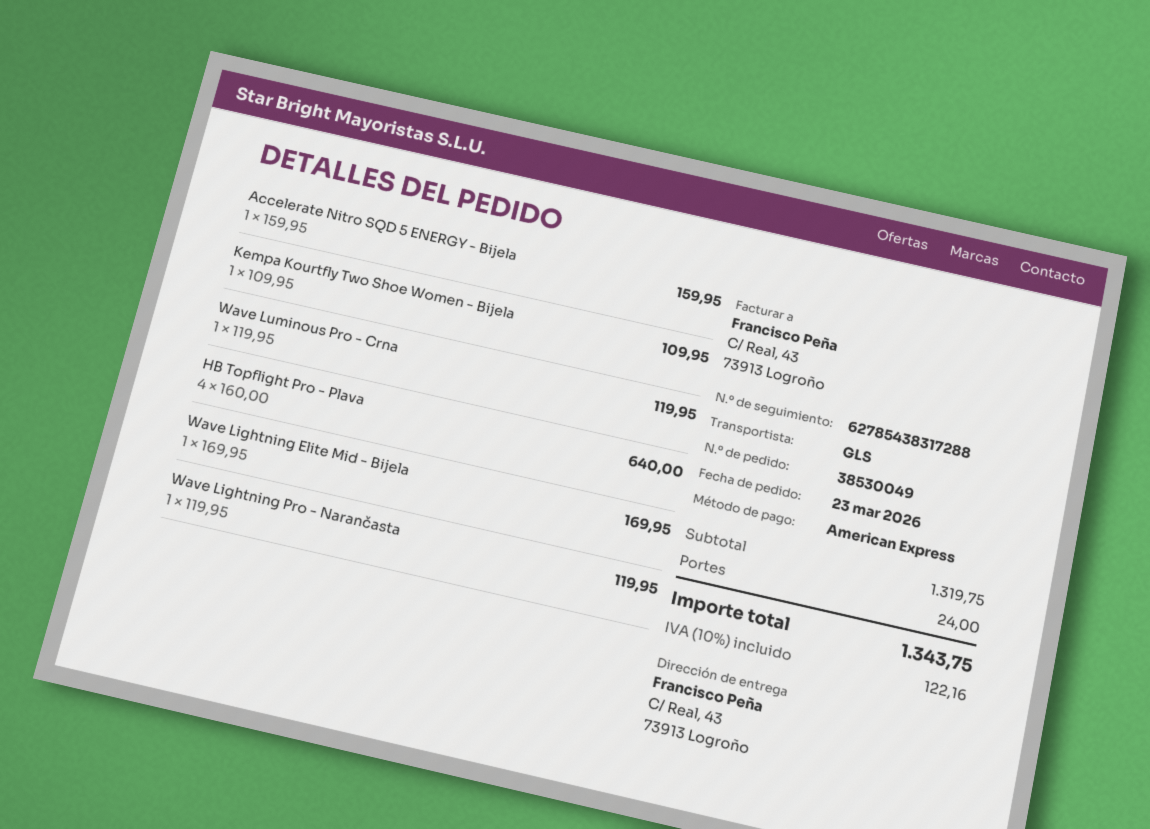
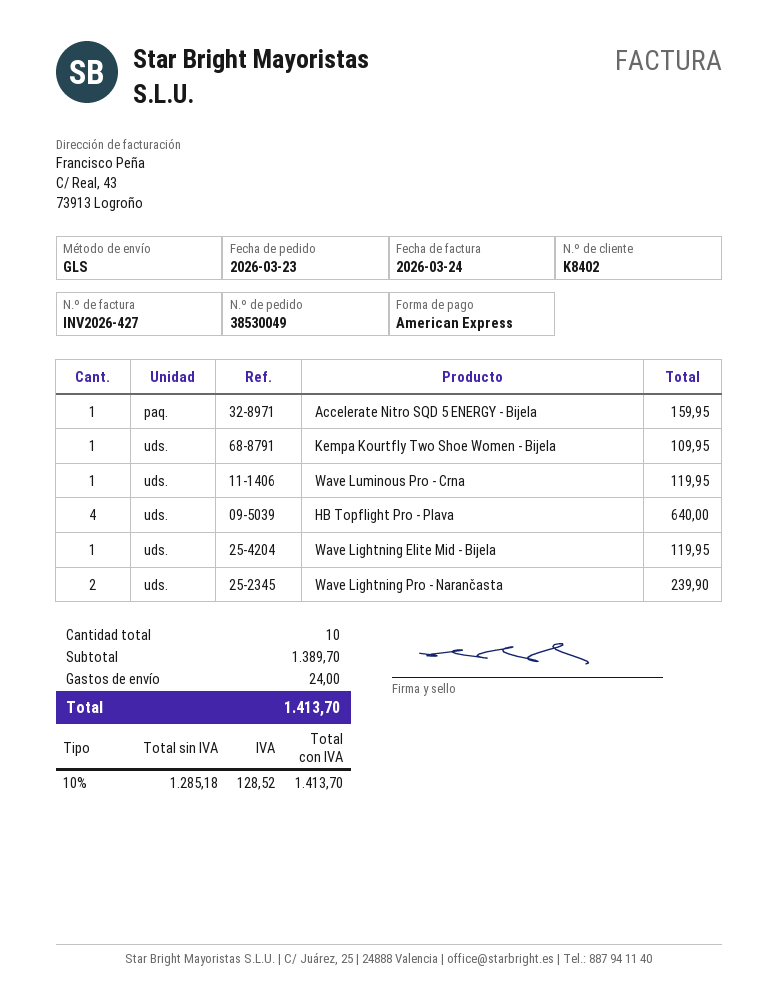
Wave Lightning Elite Mid - Bijela: 1 for 169.95 -> 1 for 119.95
Wave Lightning Pro - Narančasta: 1 for 119.95 -> 2 for 239.90
subtotal: 1319.75 -> 1389.70
tax: 10% = 122.16 -> 10% = 128.52
total: 1343.75 -> 1413.70

